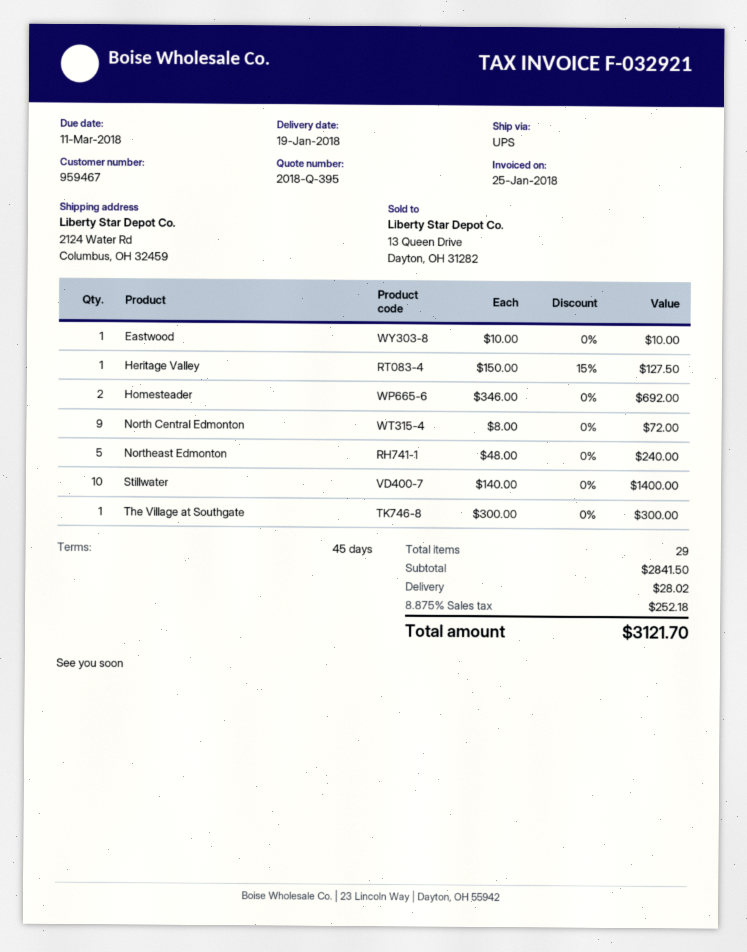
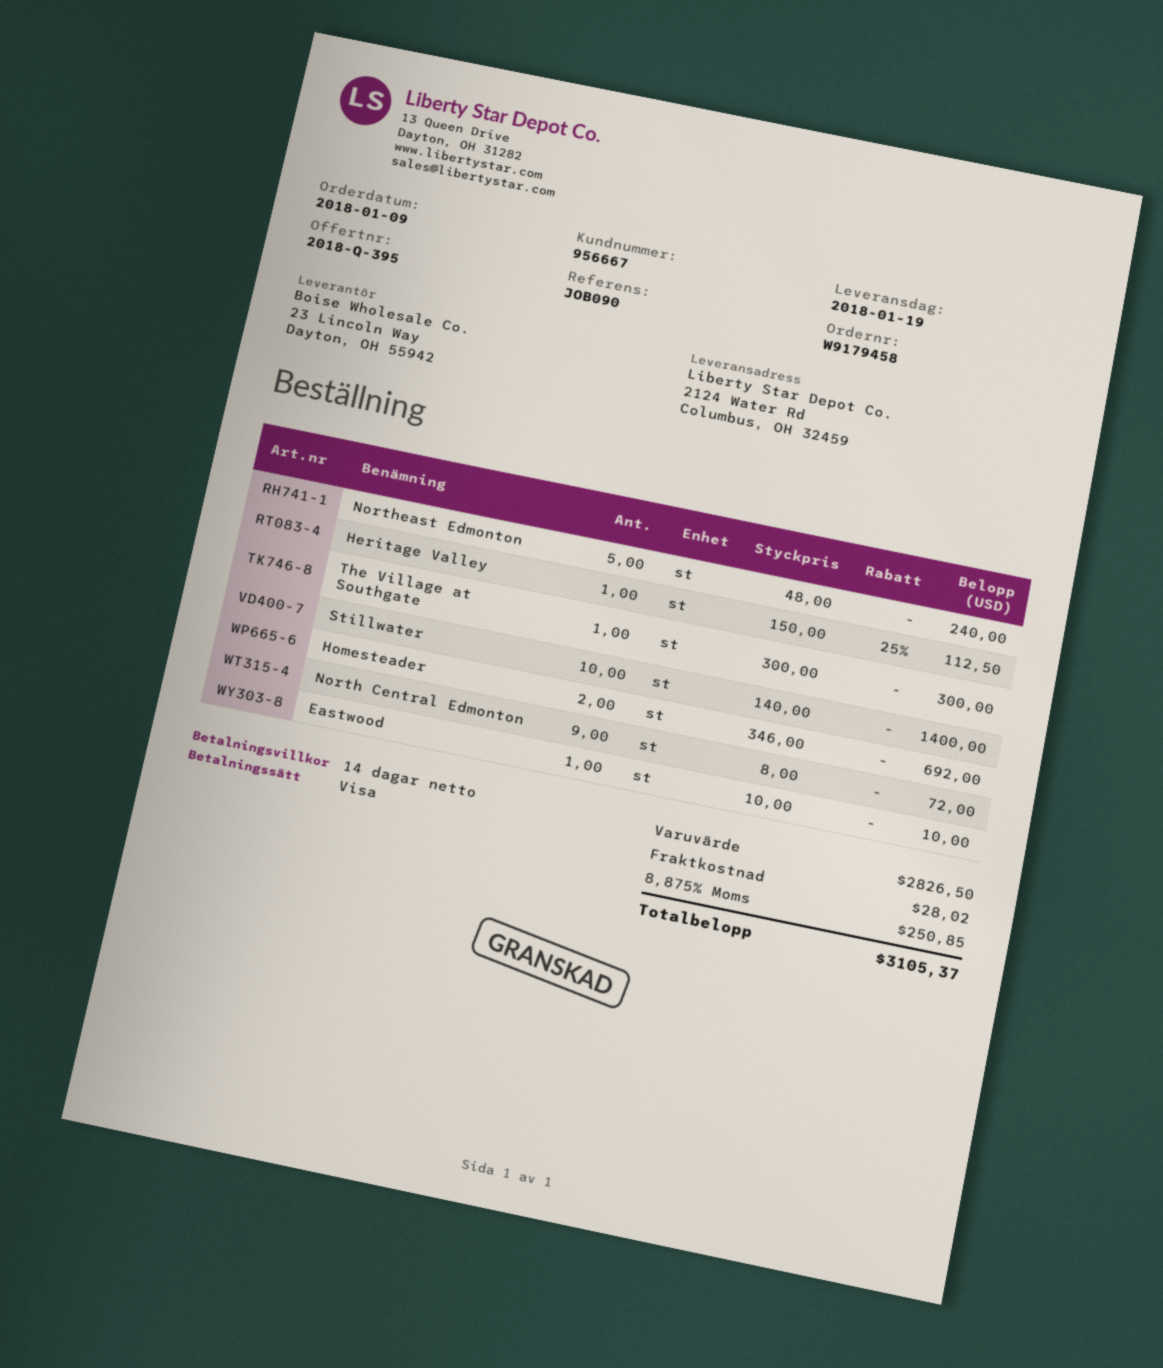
payment terms: 45 days -> 14 days
customer number: 959467 -> 956667
Heritage Valley: 1 x 150.00 - 15% = 127.50 -> 1 x 150.00 - 25% = 112.50
subtotal: 2841.50 -> 2826.50
tax: 8.875% = 252.18 -> 8.875% = 250.85
total: 3121.70 -> 3105.37

